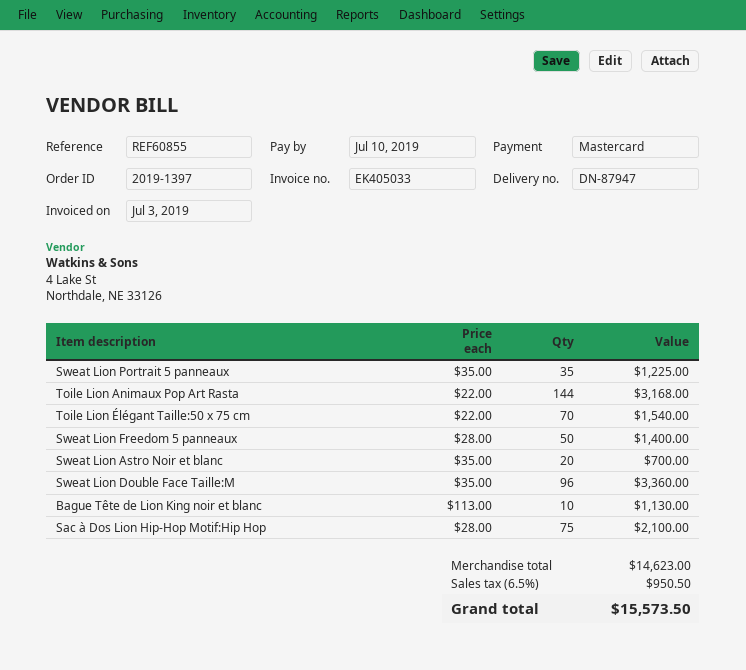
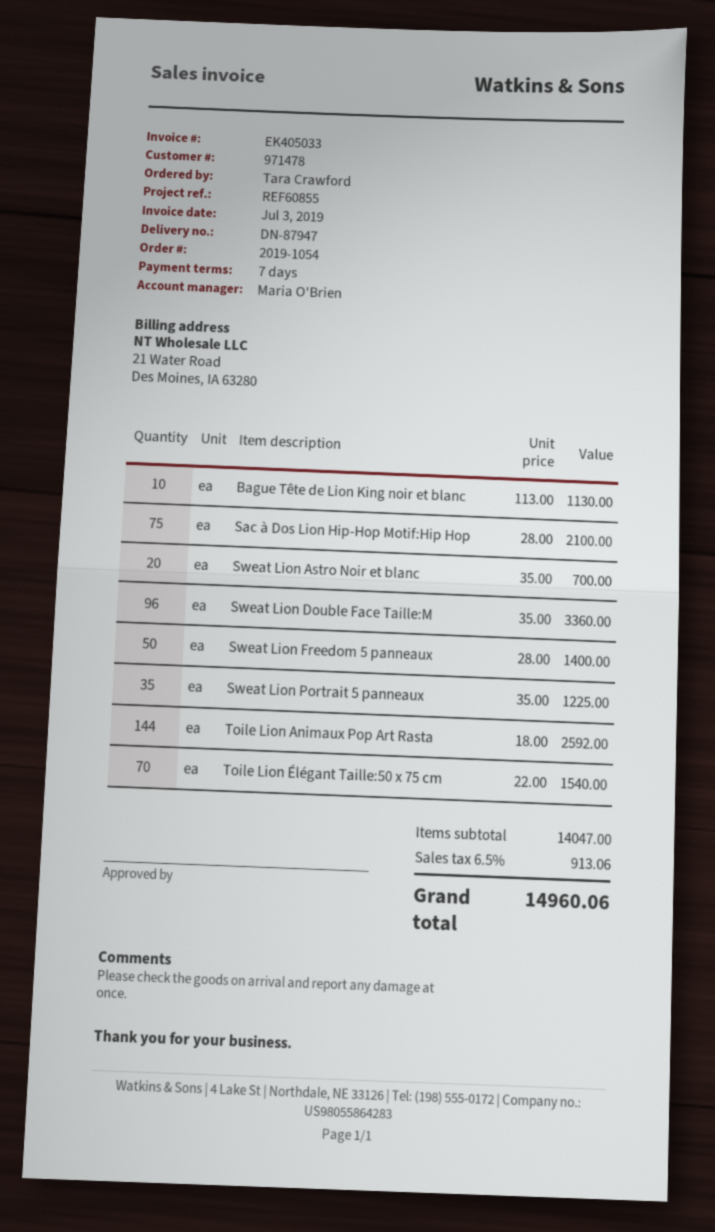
order number: 2019-1397 -> 2019-1054
Toile Lion Animaux Pop Art Rasta: 144 x 22.00 = 3168.00 -> 144 x 18.00 = 2592.00
subtotal: 14623.00 -> 14047.00
tax: 6.5% = 950.50 -> 6.5% = 913.06
total: 15573.50 -> 14960.06

